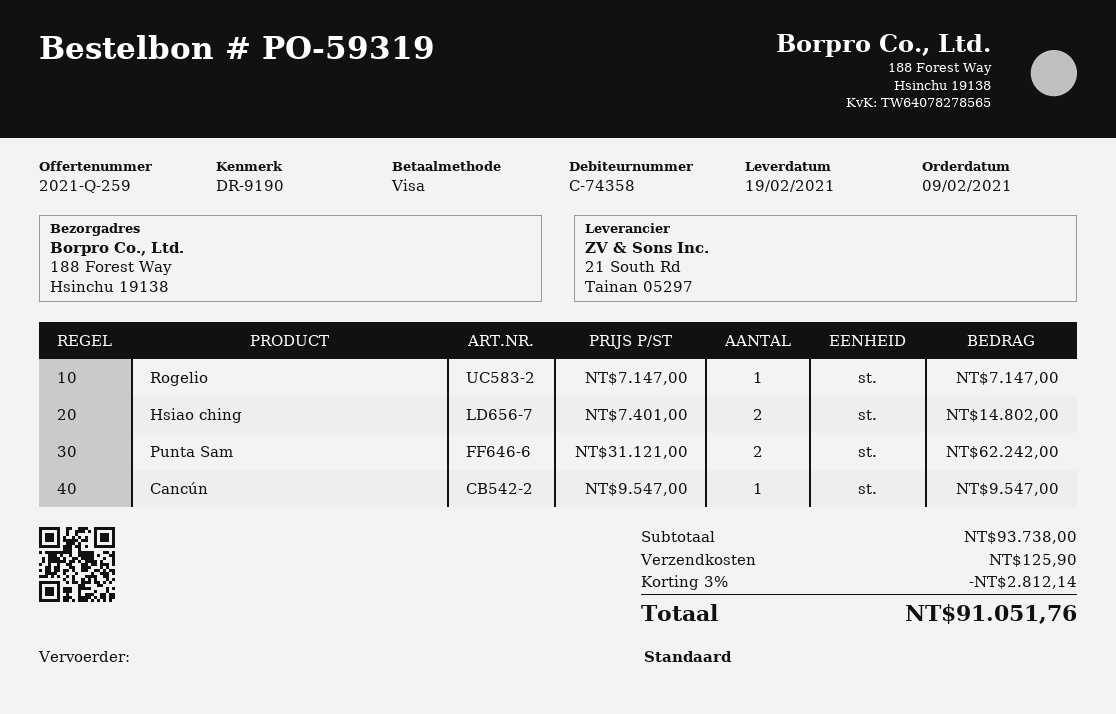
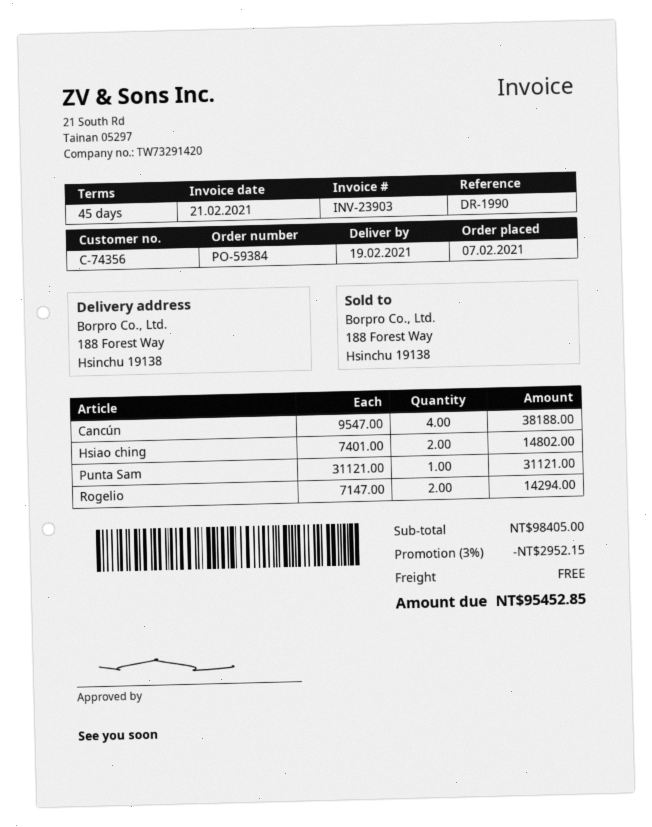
order number: PO-59319 -> PO-59384
order date: 2021-02-09 -> 2021-02-07
customer number: C-74358 -> C-74356
reference: DR-9190 -> DR-1990
Rogelio: 1 x 7147.00 = 7147.00 -> 2 x 7147.00 = 14294.00
Punta Sam: 2 x 31121.00 = 62242.00 -> 1 x 31121.00 = 31121.00
Cancún: 1 x 9547.00 = 9547.00 -> 4 x 9547.00 = 38188.00
subtotal: 93738.00 -> 98405.00
discount: 3% = 2812.14 -> 3% = 2952.15
shipping: 125.90 -> 0.00
total: 91051.76 -> 95452.85

